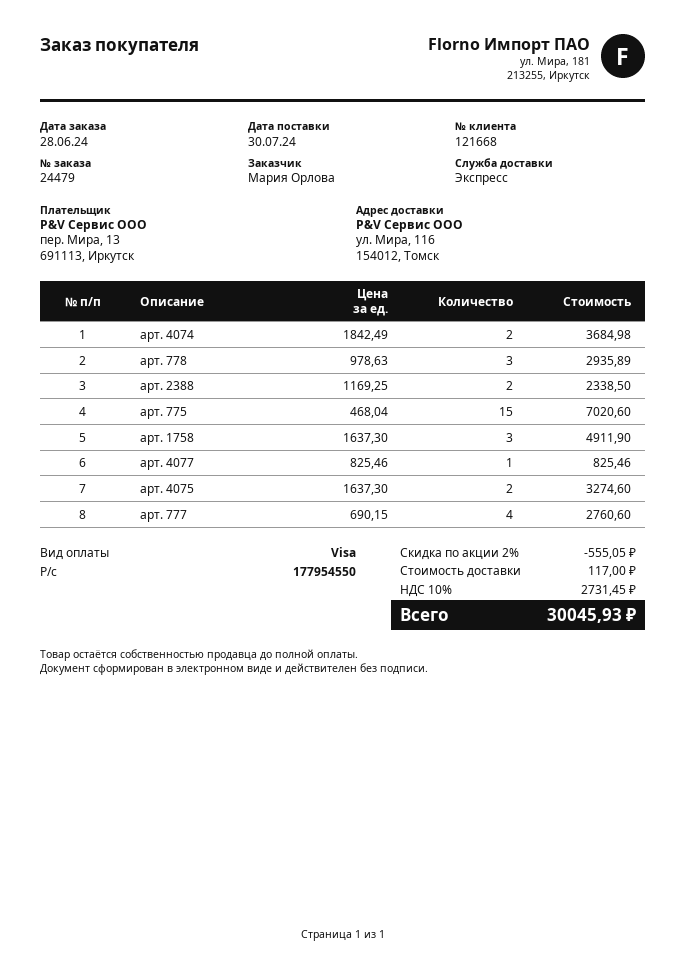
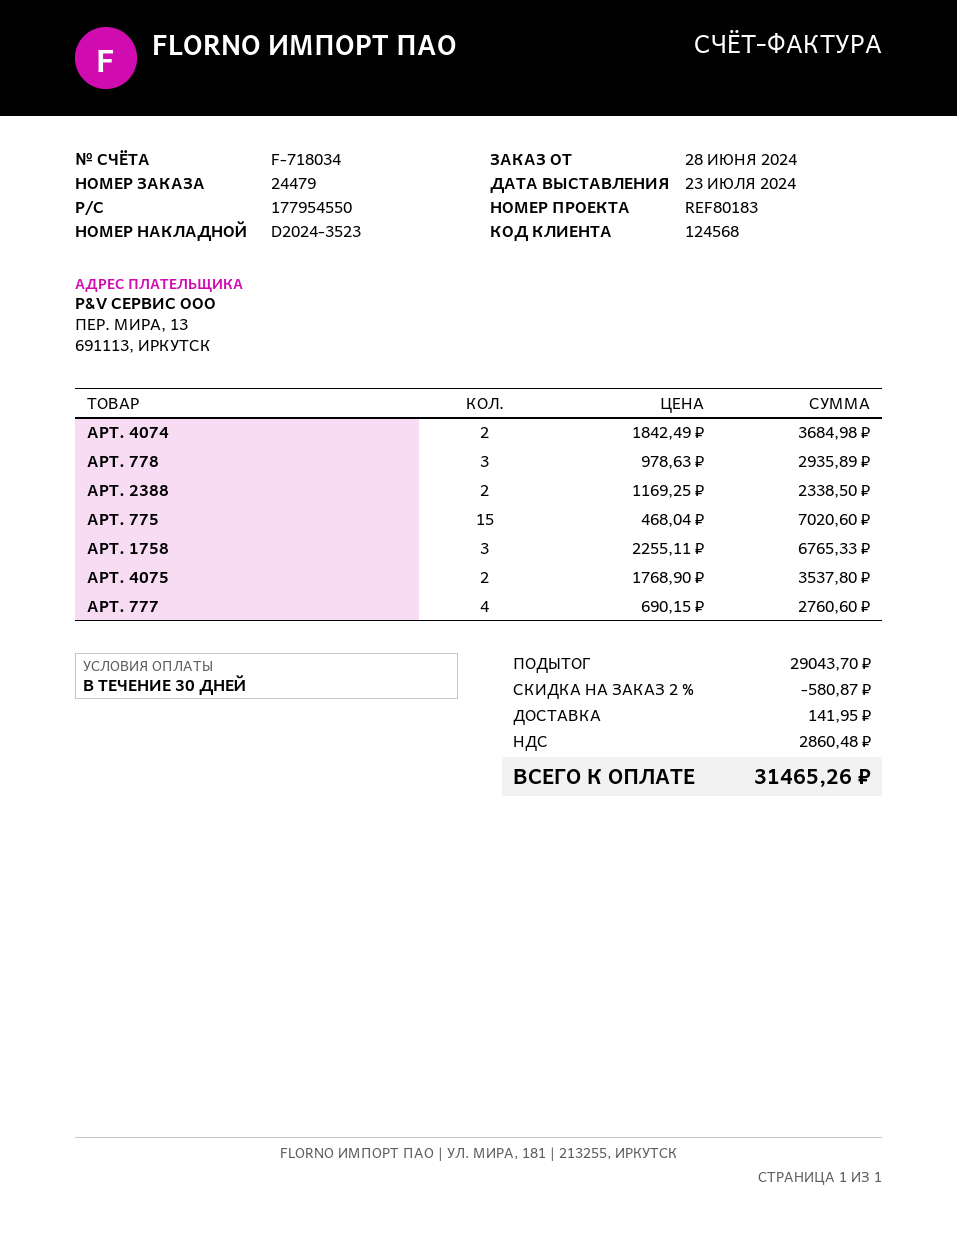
customer number: 121668 -> 124568
арт. 1758: 3 x 1637.30 = 4911.90 -> 3 x 2255.11 = 6765.33
арт. 4077: 1 x 825.46 = 825.46 -> none
арт. 4075: 2 x 1637.30 = 3274.60 -> 2 x 1768.90 = 3537.80
discount: 2% = 555.05 -> 2% = 580.87
shipping: 117.00 -> 141.95
tax: 2731.45 -> 2860.48
total: 30045.93 -> 31465.26

